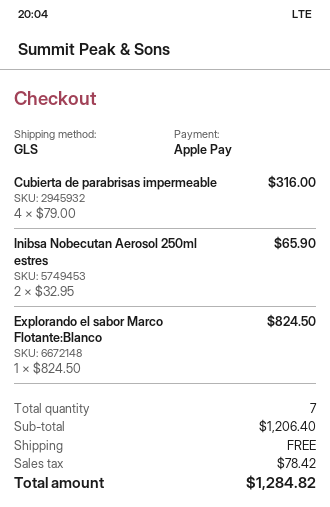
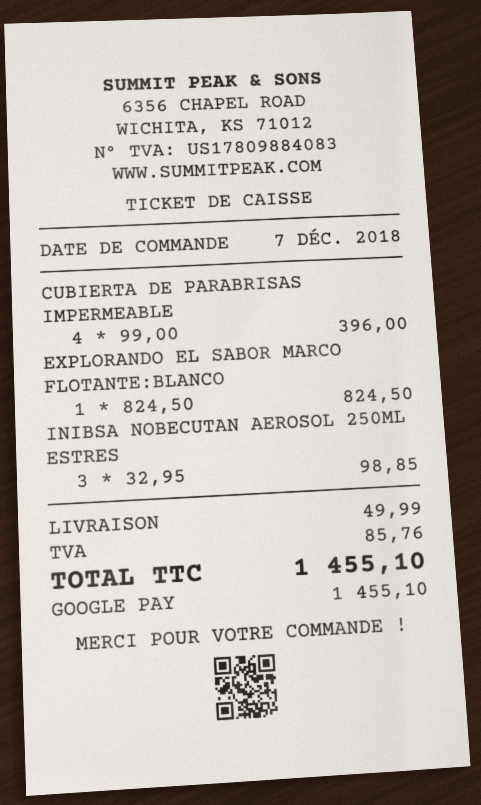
payment method: Apple Pay -> Google Pay
Cubierta de parabrisas impermeable: 4 x 79.00 = 316.00 -> 4 x 99.00 = 396.00
Inibsa Nobecutan Aerosol 250ml estres: 2 x 32.95 = 65.90 -> 3 x 32.95 = 98.85
shipping: 0.00 -> 49.99
tax: 78.42 -> 85.76
total: 1284.82 -> 1455.10

